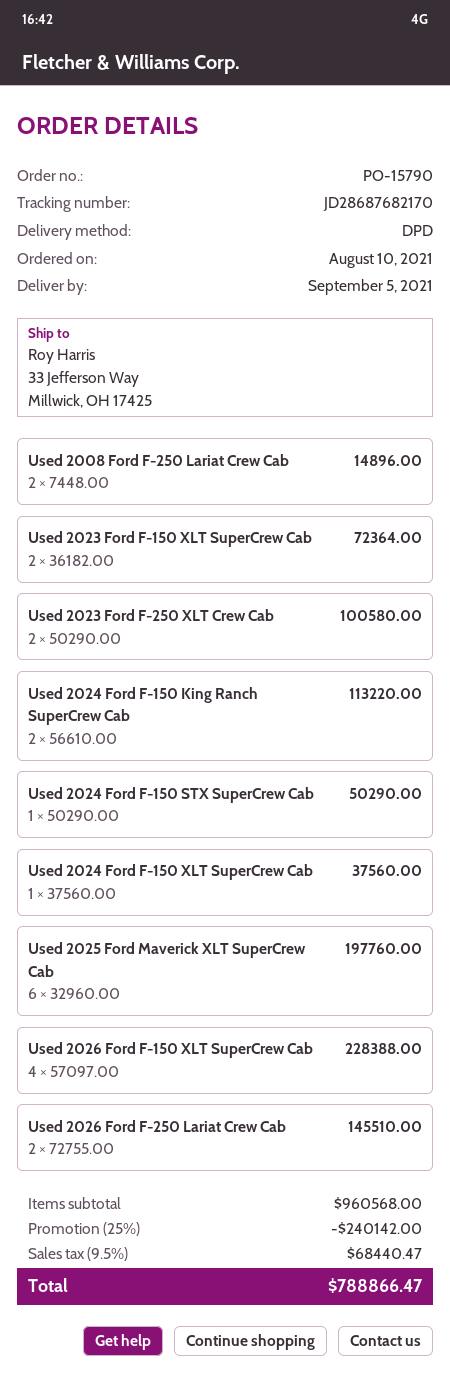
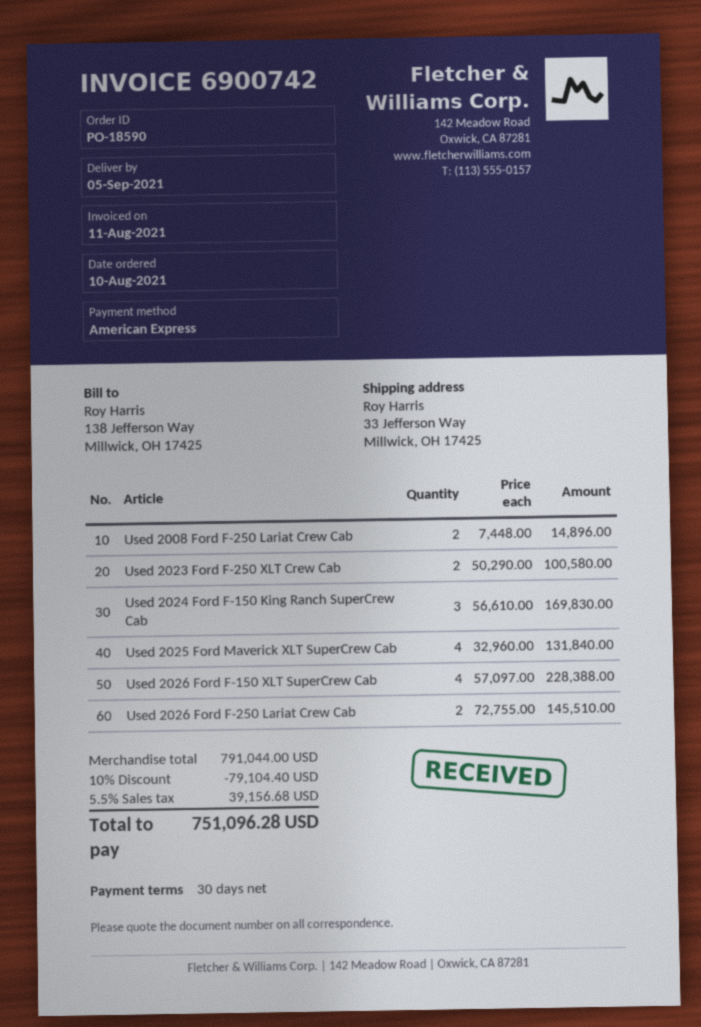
order number: PO-15790 -> PO-18590
Used 2023 Ford F-150 XLT SuperCrew Cab: 2 x 36182.00 = 72364.00 -> none
Used 2024 Ford F-150 King Ranch SuperCrew Cab: 2 x 56610.00 = 113220.00 -> 3 x 56610.00 = 169830.00
Used 2024 Ford F-150 STX SuperCrew Cab: 1 x 50290.00 = 50290.00 -> none
Used 2024 Ford F-150 XLT SuperCrew Cab: 1 x 37560.00 = 37560.00 -> none
Used 2025 Ford Maverick XLT SuperCrew Cab: 6 x 32960.00 = 197760.00 -> 4 x 32960.00 = 131840.00
subtotal: 960568.00 -> 791044.00
discount: 25% = 240142.00 -> 10% = 79104.40
tax: 9.5% = 68440.47 -> 5.5% = 39156.68
total: 788866.47 -> 751096.28

